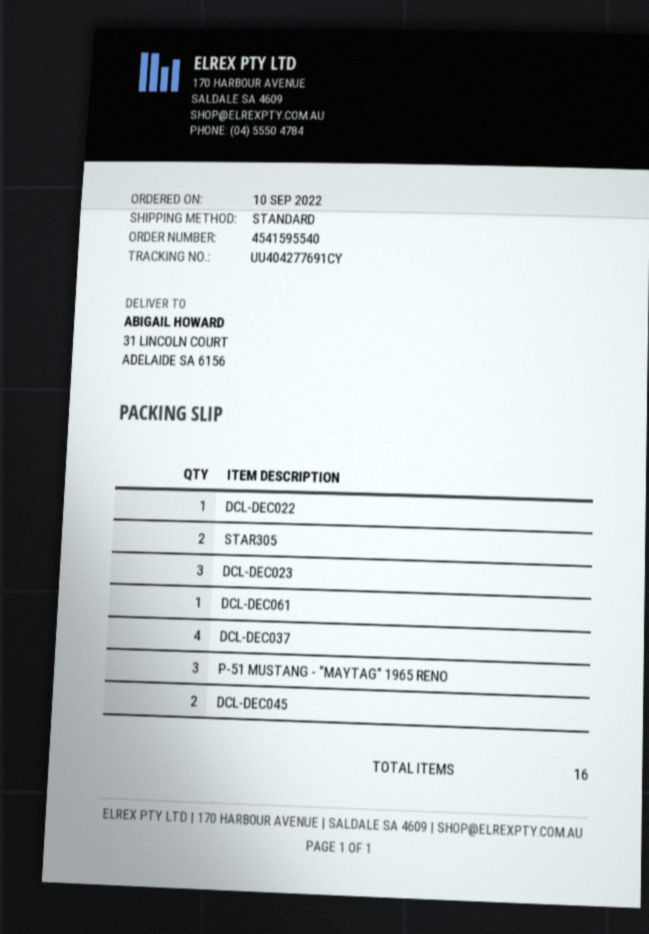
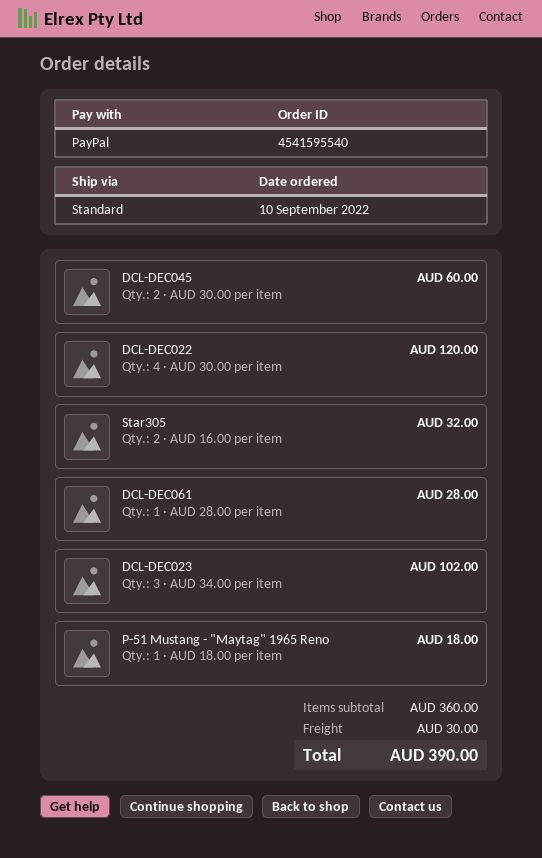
DCL-DEC022: 1 -> 4
DCL-DEC037: 4 -> none
P-51 MUSTANG - "MAYTAG" 1965 RENO: 3 -> 1

